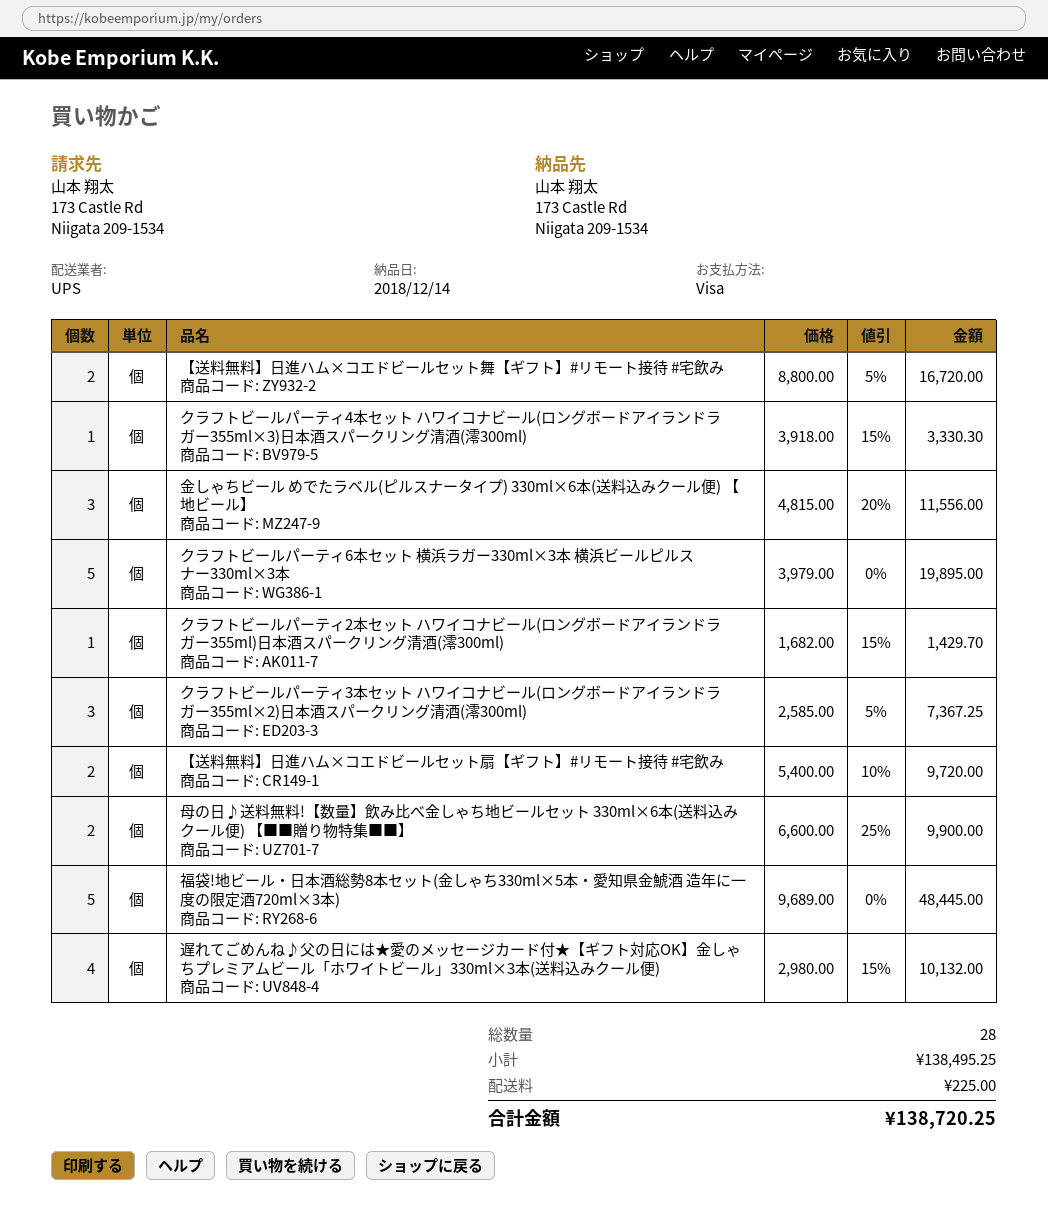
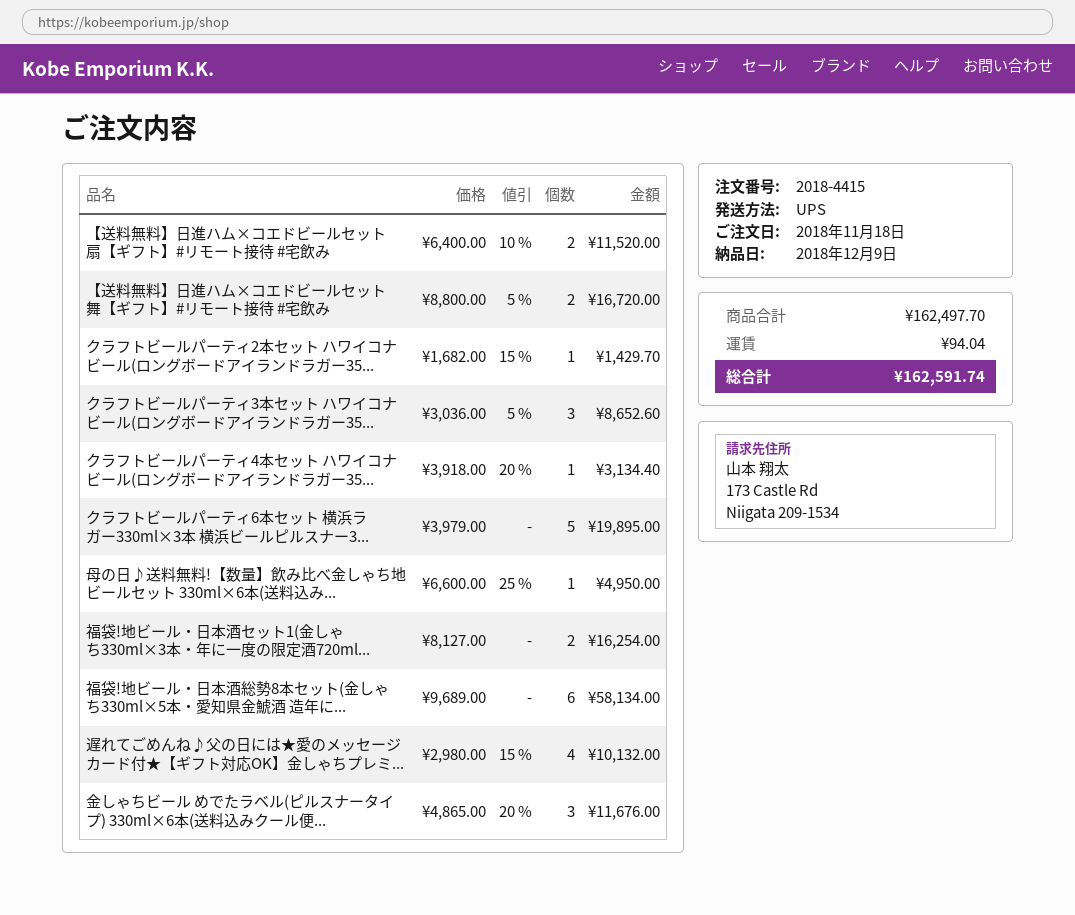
delivery date: 2018-12-14 -> 2018-12-09
クラフトビールパーティ4本セット ハワイコナビール(ロングボードアイランドラガー355ml×3)日本酒スパークリング清酒(澪300ml): 1 x 3918.00 - 15% = 3330.30 -> 1 x 3918.00 - 20% = 3134.40
金しゃちビール めでたラベル(ピルスナータイプ) 330ml×6本(送料込みクール便) 【地ビール】: 3 x 4815.00 - 20% = 11556.00 -> 3 x 4865.00 - 20% = 11676.00
クラフトビールパーティ3本セット ハワイコナビール(ロングボードアイランドラガー355ml×2)日本酒スパークリング清酒(澪300ml): 3 x 2585.00 - 5% = 7367.25 -> 3 x 3036.00 - 5% = 8652.60
【送料無料】日進ハム×コエドビールセット扇【ギフト】#リモート接待 #宅飲み: 2 x 5400.00 - 10% = 9720.00 -> 2 x 6400.00 - 10% = 11520.00
母の日♪送料無料!【数量】飲み比べ金しゃち地ビールセット 330ml×6本(送料込みクール便) 【■■贈り物特集■■】: 2 x 6600.00 - 25% = 9900.00 -> 1 x 6600.00 - 25% = 4950.00
福袋!地ビール・日本酒総勢8本セット(金しゃち330ml×5本・愛知県金鯱酒 造年に一度の限定酒720ml×3本): 5 x 9689.00 = 48445.00 -> 6 x 9689.00 = 58134.00
福袋!地ビール・日本酒セット1(金しゃち330ml×3本・年に一度の限定酒720ml...: none -> 2 x 8127.00 = 16254.00
subtotal: 138495.25 -> 162497.70
shipping: 225.00 -> 94.04
total: 138720.25 -> 162591.74

